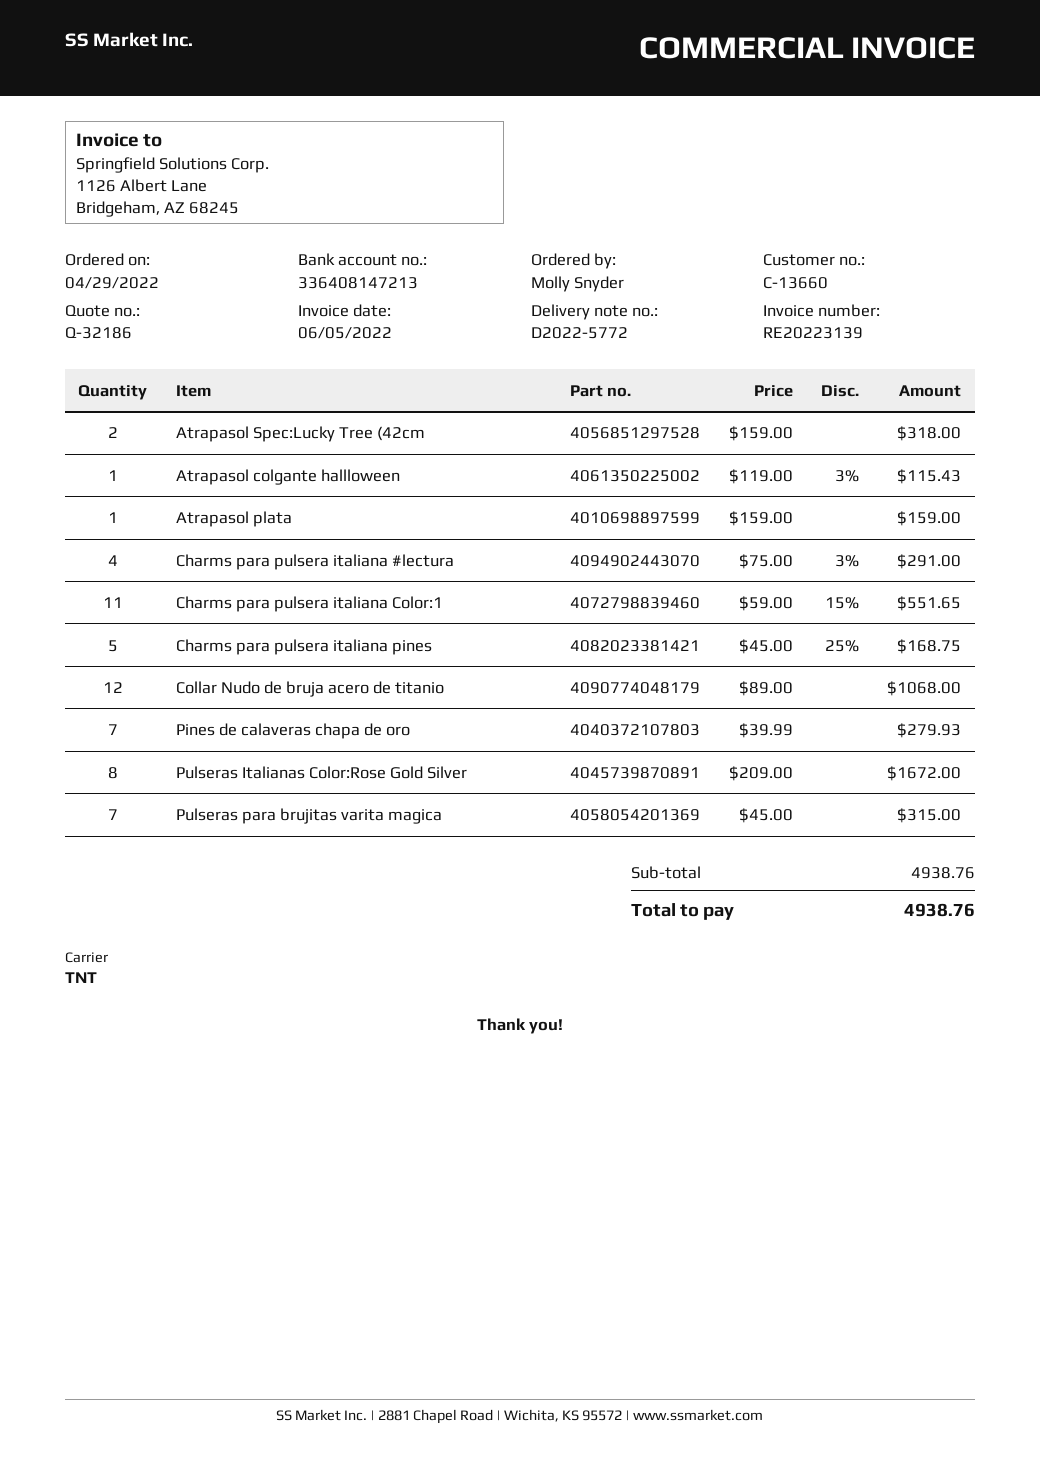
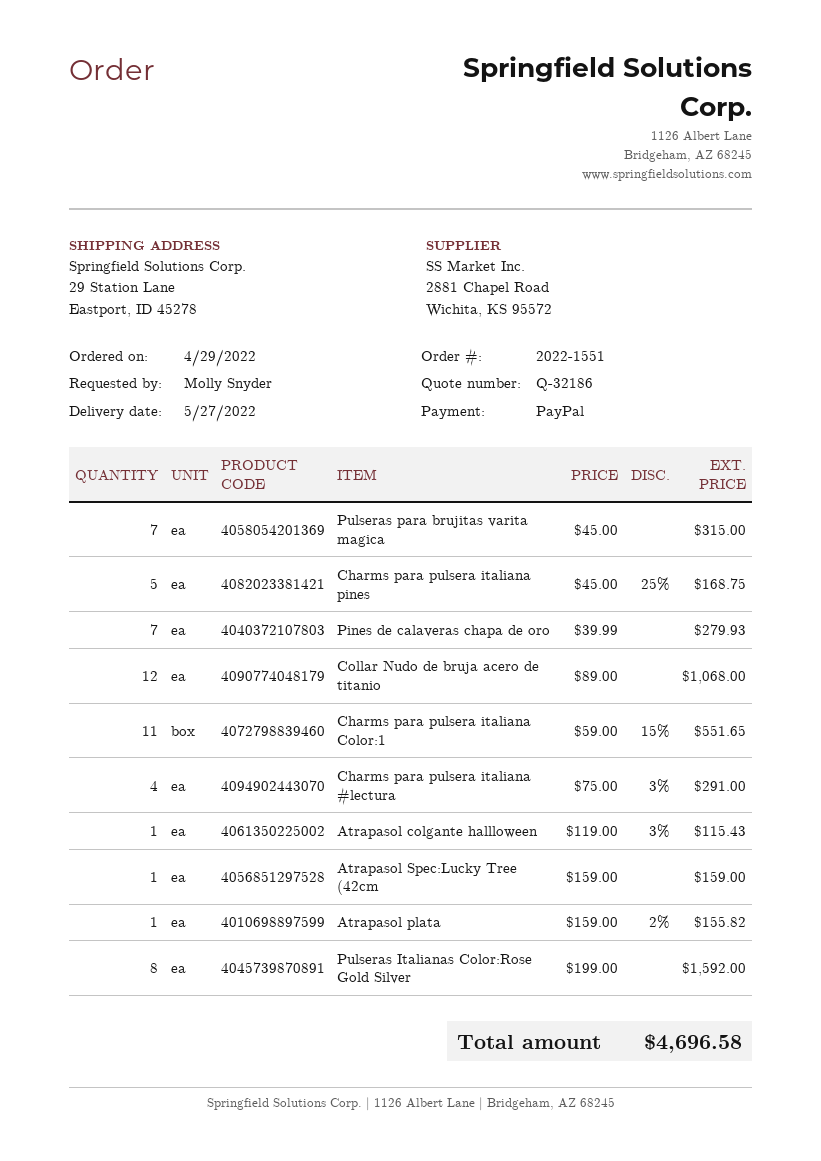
Atrapasol Spec:Lucky Tree (42cm: 2 x 159.00 = 318.00 -> 1 x 159.00 = 159.00
Atrapasol plata: 1 x 159.00 = 159.00 -> 1 x 159.00 - 2% = 155.82
Pulseras Italianas Color:Rose Gold Silver: 8 x 209.00 = 1672.00 -> 8 x 199.00 = 1592.00
total: 4938.76 -> 4696.58

